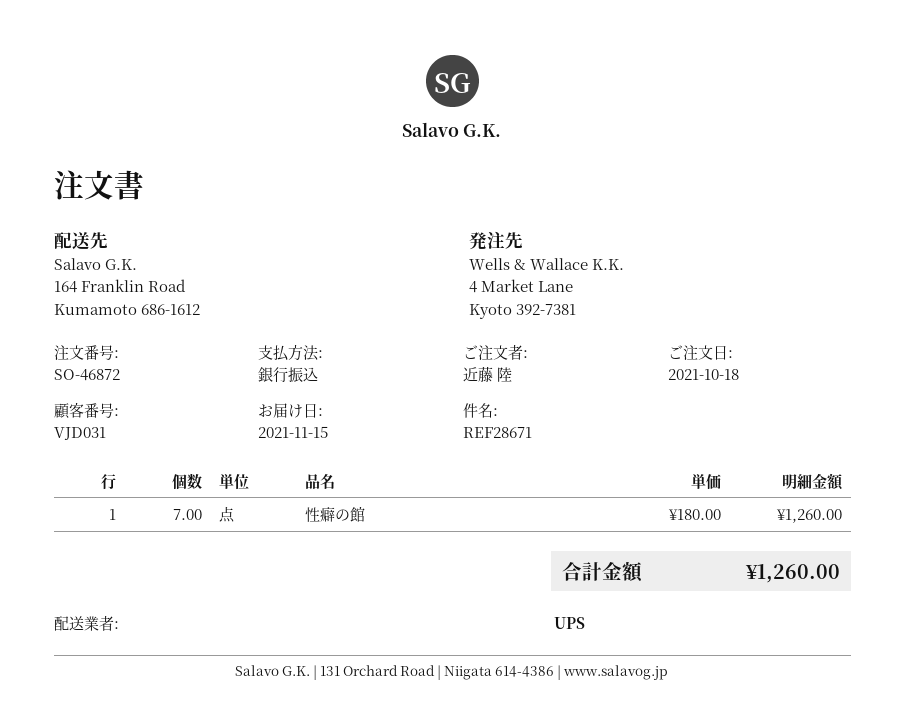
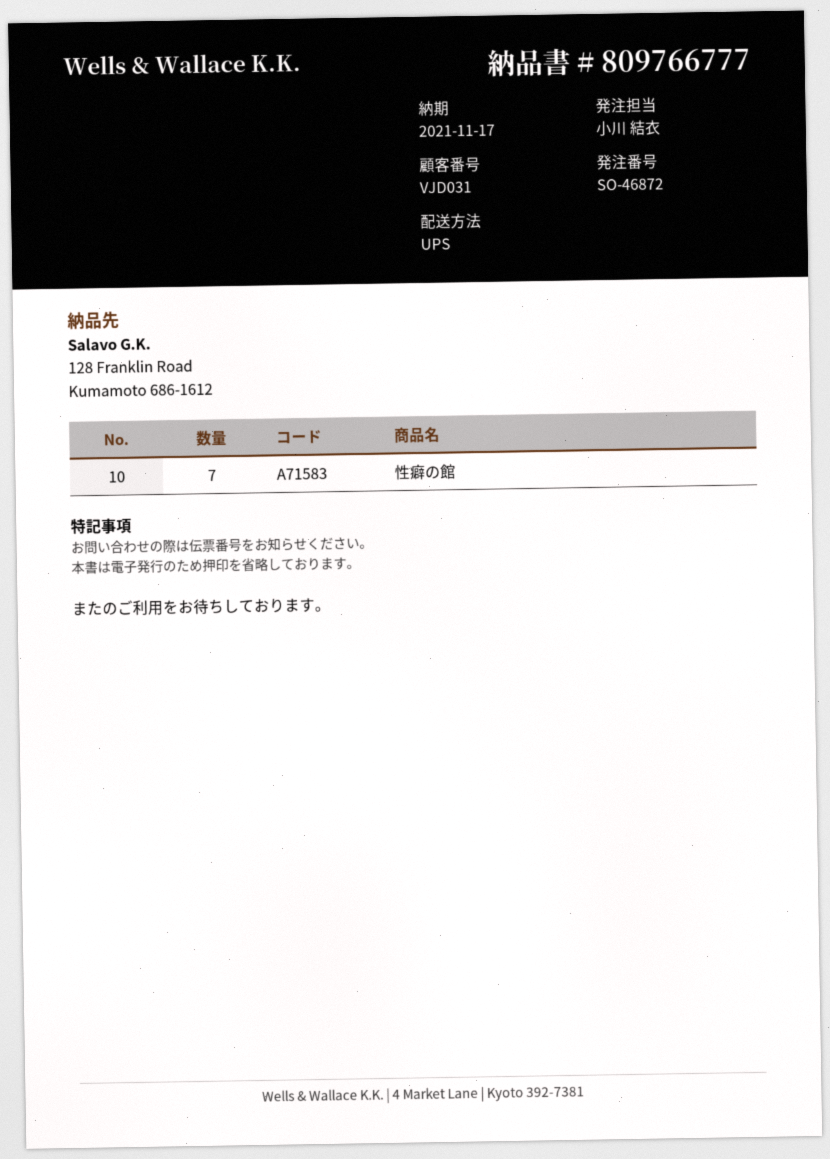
delivery date: 2021-11-15 -> 2021-11-17
ordered by: 近藤 陸 -> 小川 結衣
ship to: 164 Franklin Road, Kumamoto 686-1612 -> 128 Franklin Road, Kumamoto 686-1612

